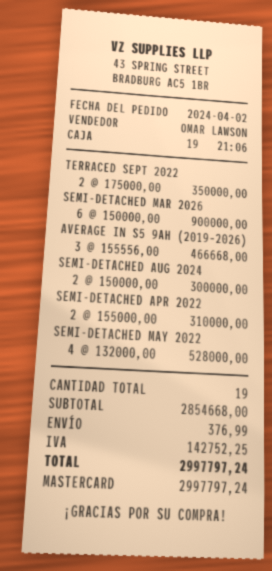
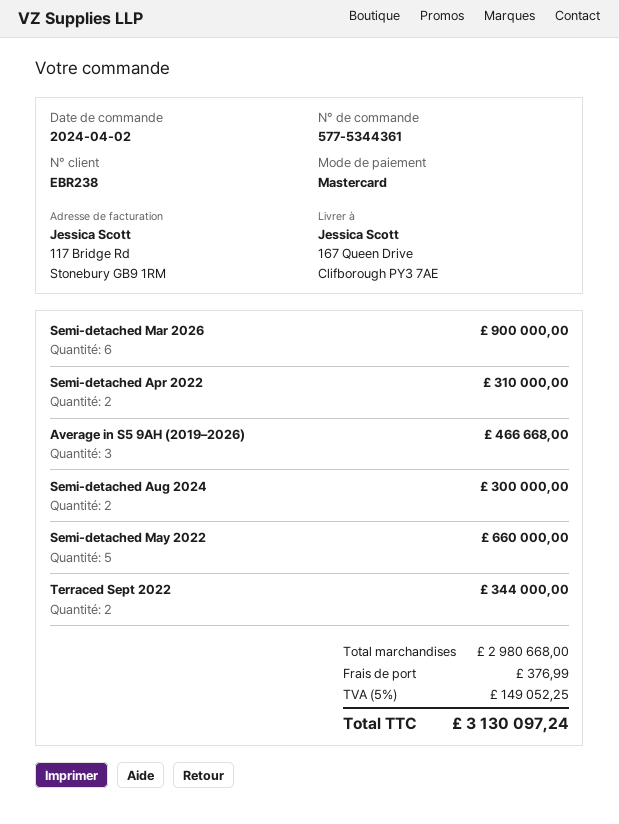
TERRACED SEPT 2022: 2 for 350000.00 -> 2 for 344000.00
SEMI-DETACHED MAY 2022: 4 for 528000.00 -> 5 for 660000.00
subtotal: 2854668.00 -> 2980668.00
tax: 142752.25 -> 149052.25
total: 2997797.24 -> 3130097.24

